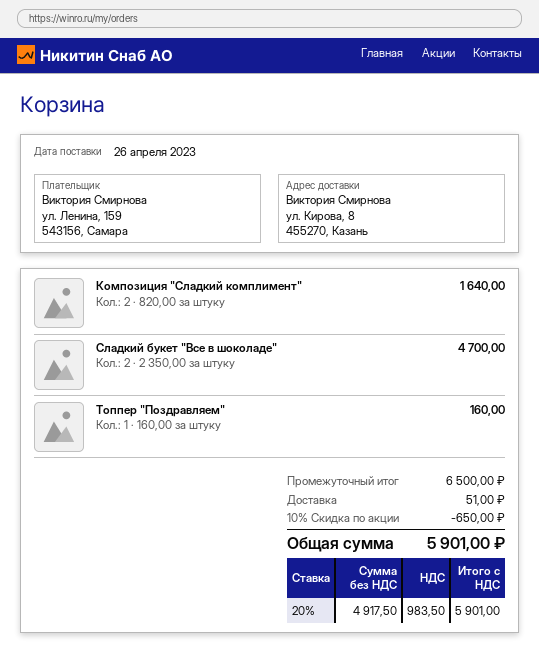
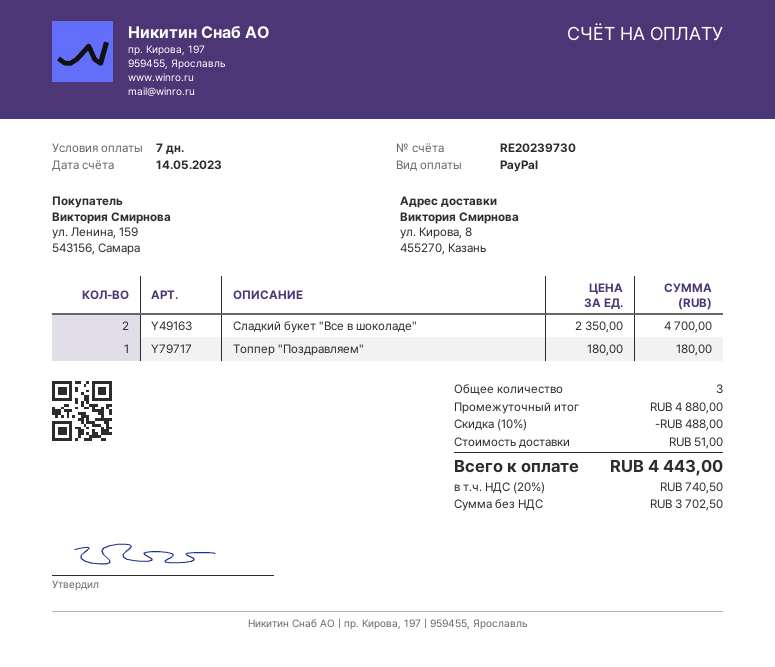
Композиция "Сладкий комплимент": 2 x 820.00 = 1640.00 -> none
Топпер "Поздравляем": 1 x 160.00 = 160.00 -> 1 x 180.00 = 180.00
subtotal: 6500.00 -> 4880.00
discount: 10% = 650.00 -> 10% = 488.00
net: 4917.50 -> 3702.50
tax: 20% = 983.50 -> 20% = 740.50
total: 5901.00 -> 4443.00

